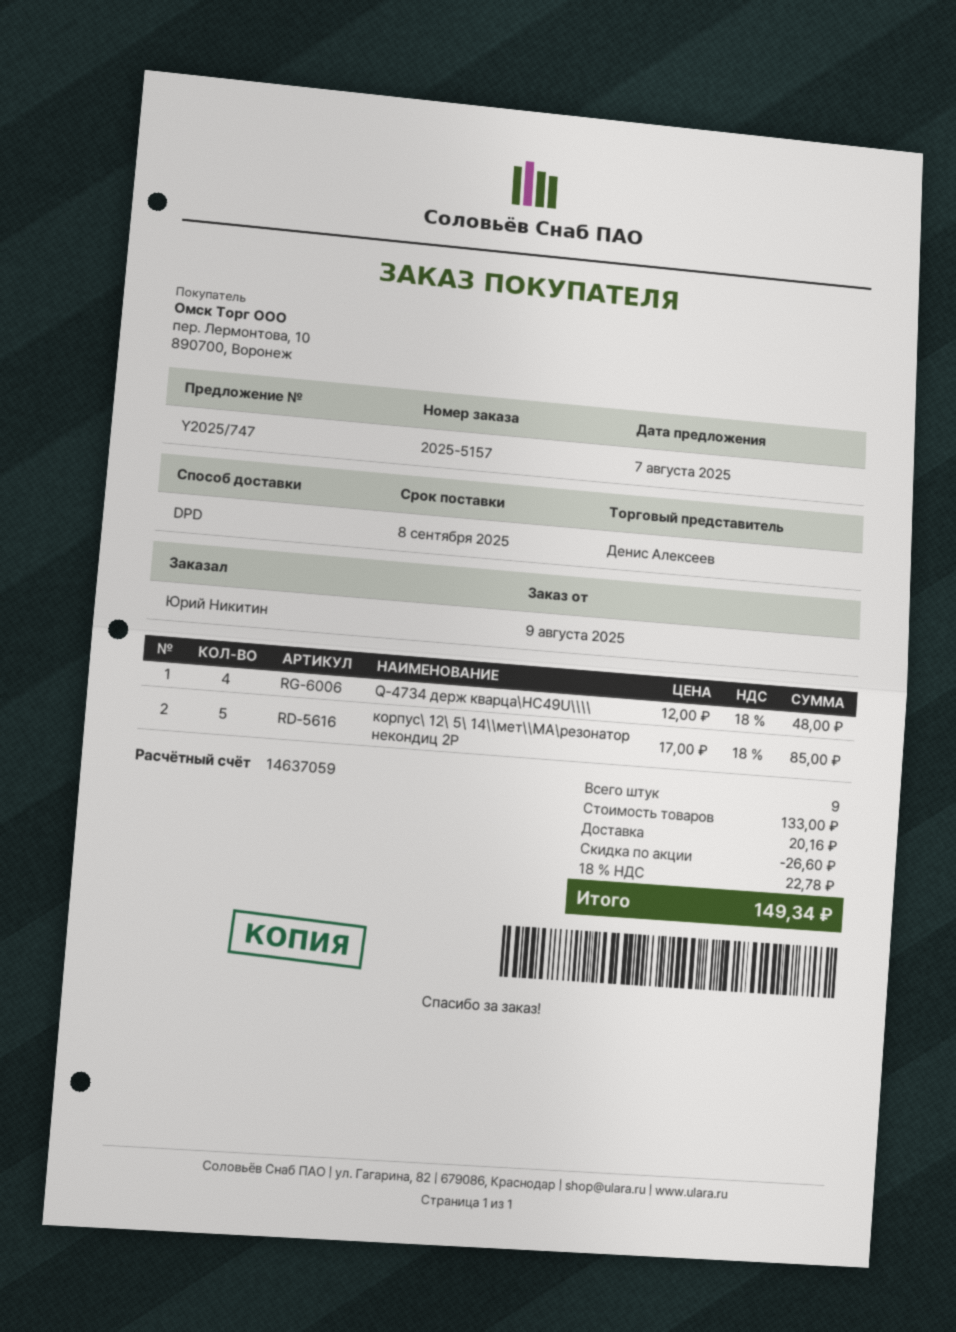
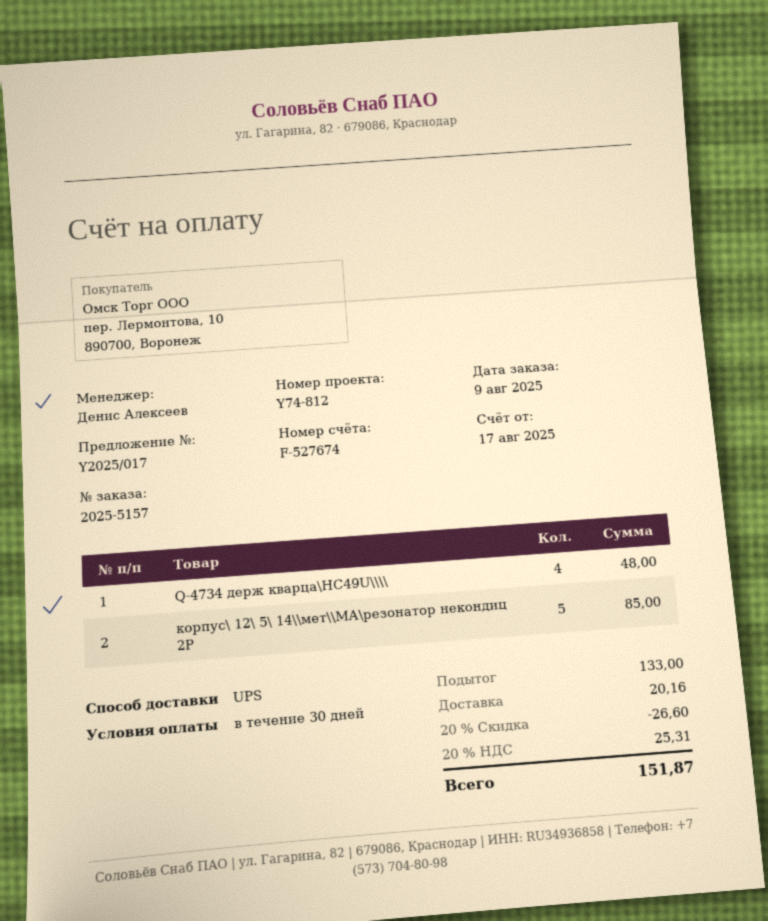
quote number: Y2025/747 -> Y2025/017
shipping method: DPD -> UPS
tax: 18% = 22.78 -> 20% = 25.31
total: 149.34 -> 151.87

